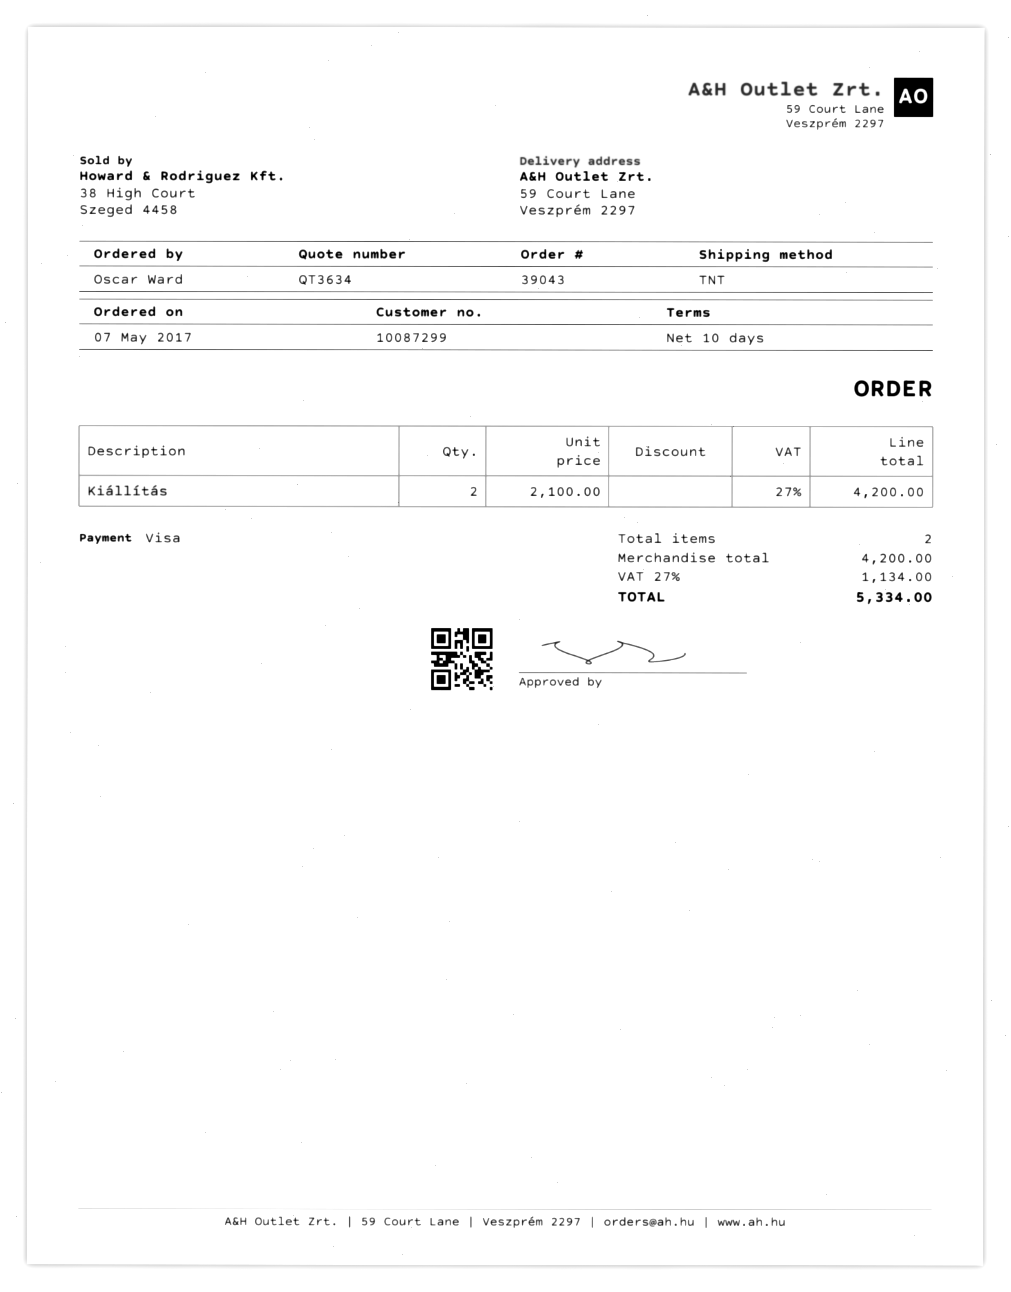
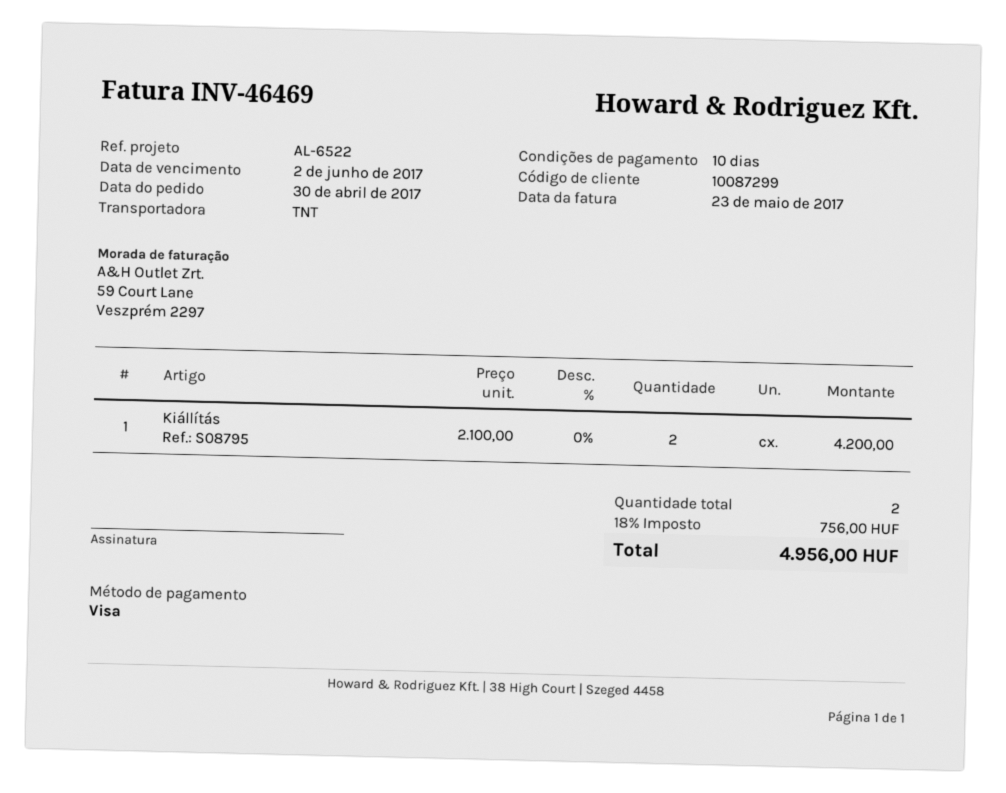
order date: 2017-05-07 -> 2017-04-30
tax: 27% = 1134.00 -> 18% = 756.00
total: 5334.00 -> 4956.00

